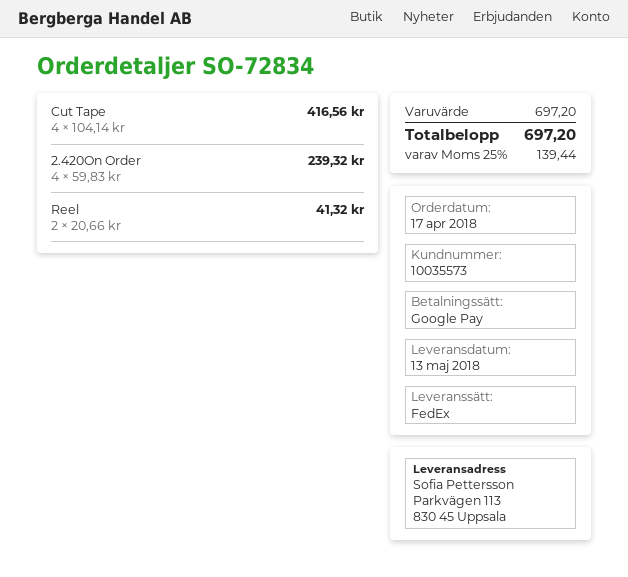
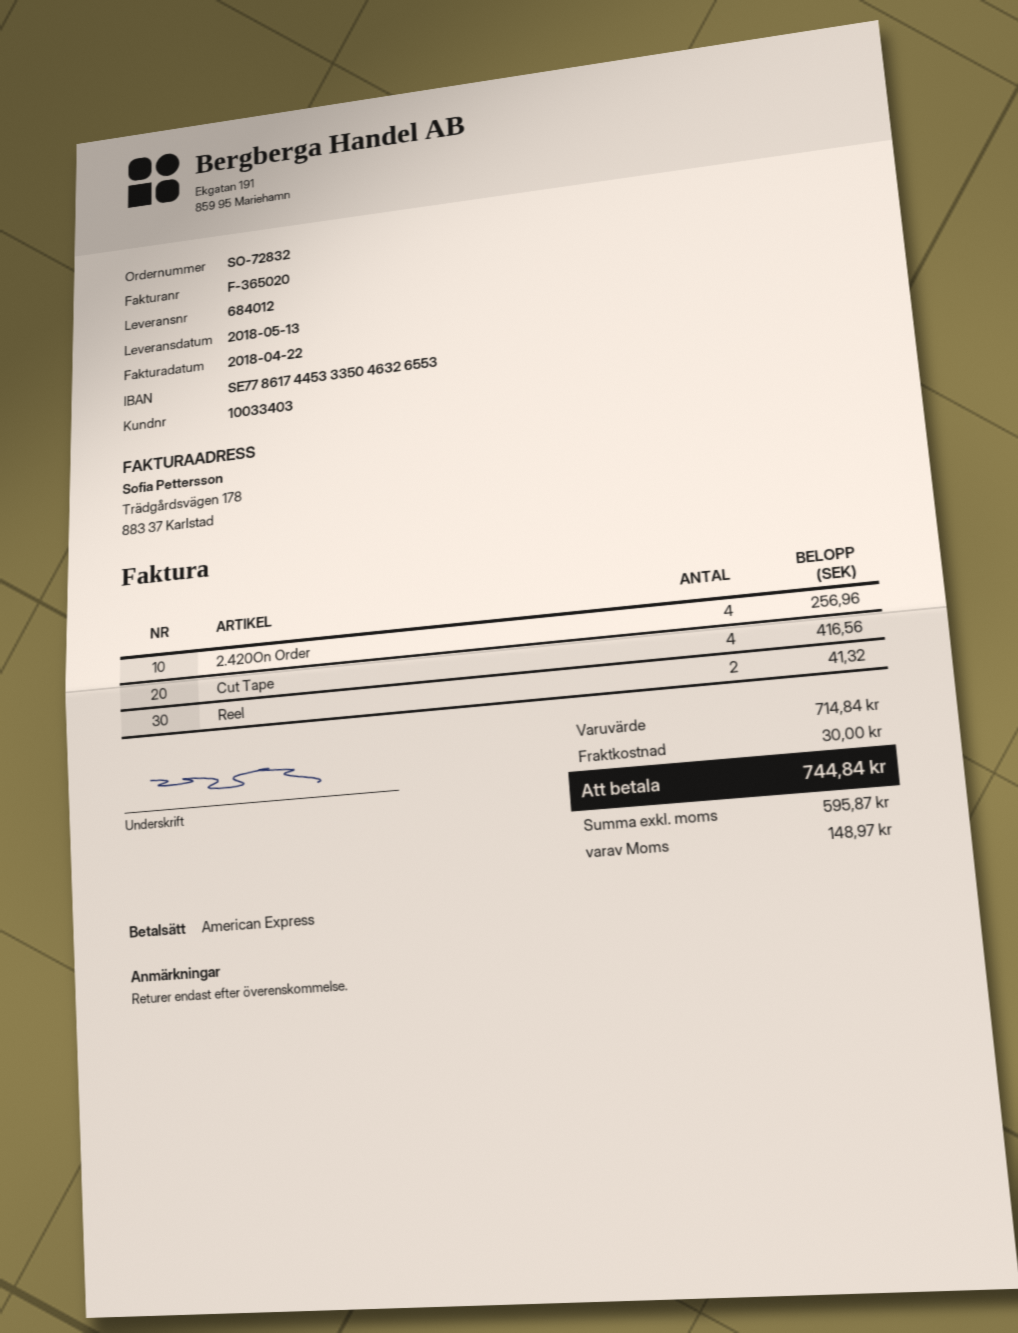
order number: SO-72834 -> SO-72832
customer number: 10035573 -> 10033403
payment method: Google Pay -> American Express
2.420On Order: 4 for 239.32 -> 4 for 256.96
subtotal: 697.20 -> 714.84
shipping: none -> 30.00
tax: 139.44 -> 148.97
total: 697.20 -> 744.84

